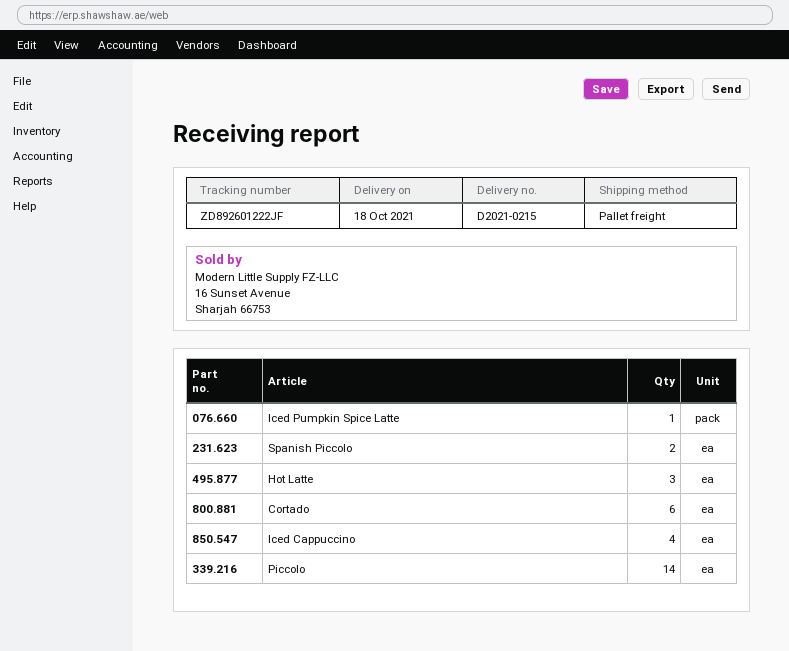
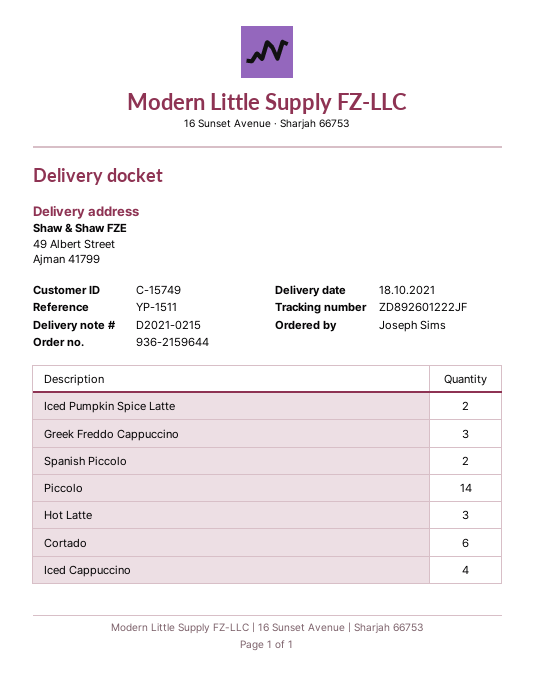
Iced Pumpkin Spice Latte: 1 -> 2
Greek Freddo Cappuccino: none -> 3

